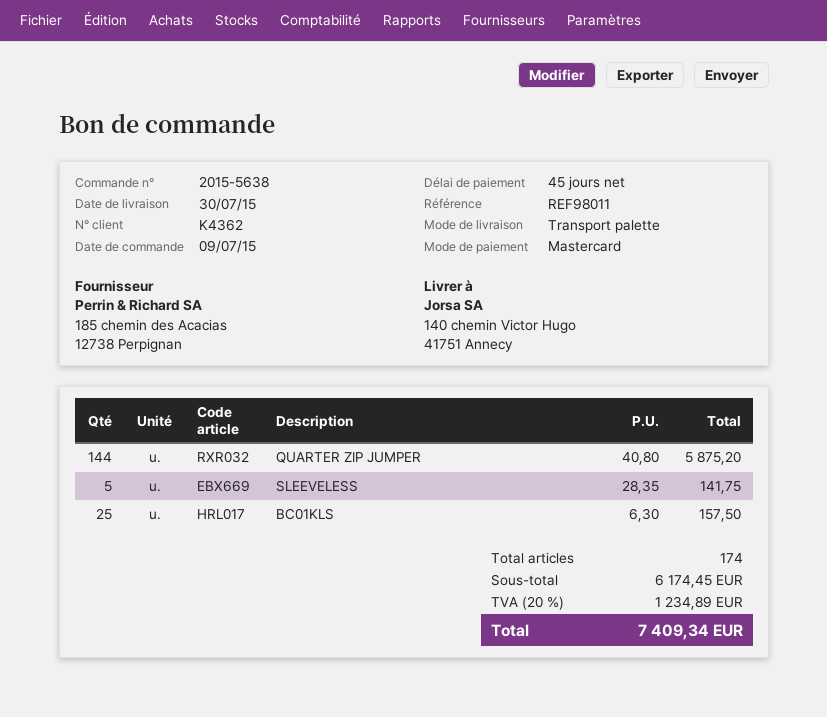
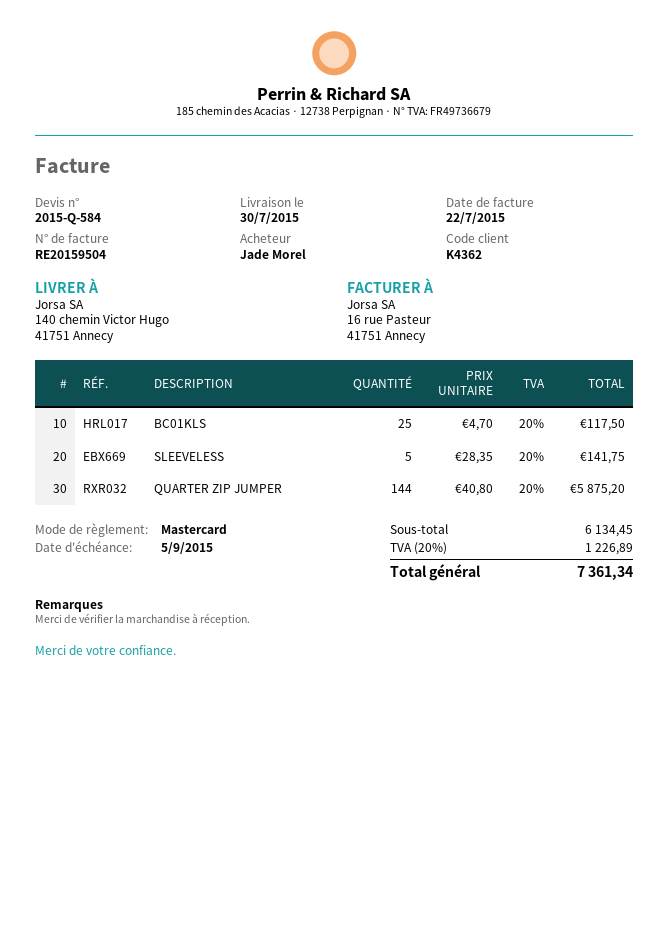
BC01KLS: 25 x 6.30 = 157.50 -> 25 x 4.70 = 117.50
subtotal: 6174.45 -> 6134.45
tax: 20% = 1234.89 -> 20% = 1226.89
total: 7409.34 -> 7361.34

